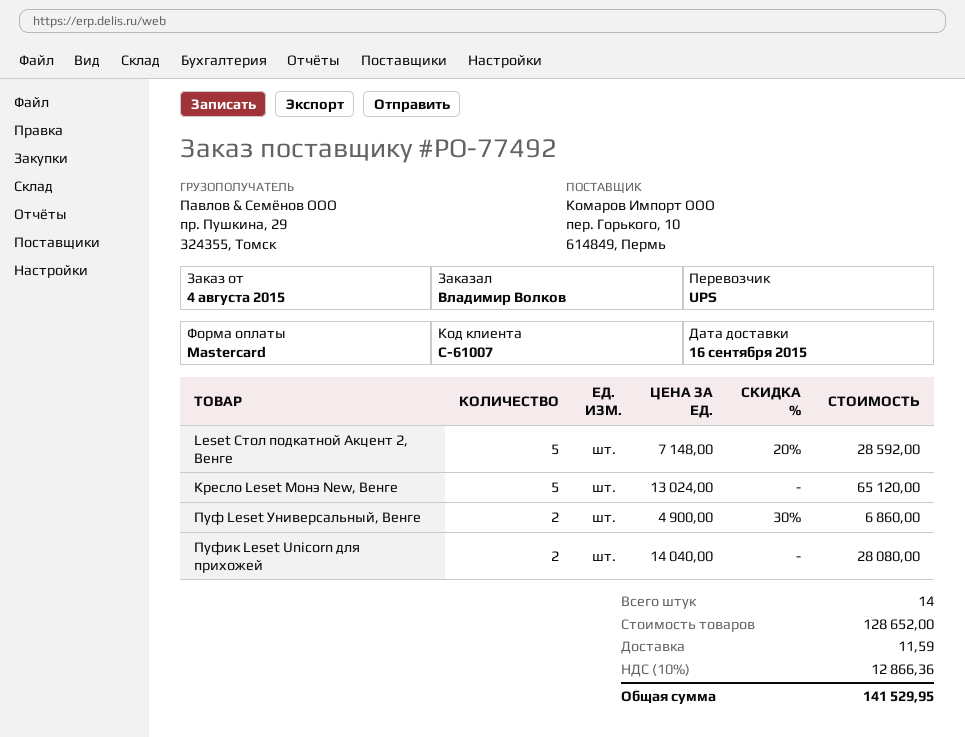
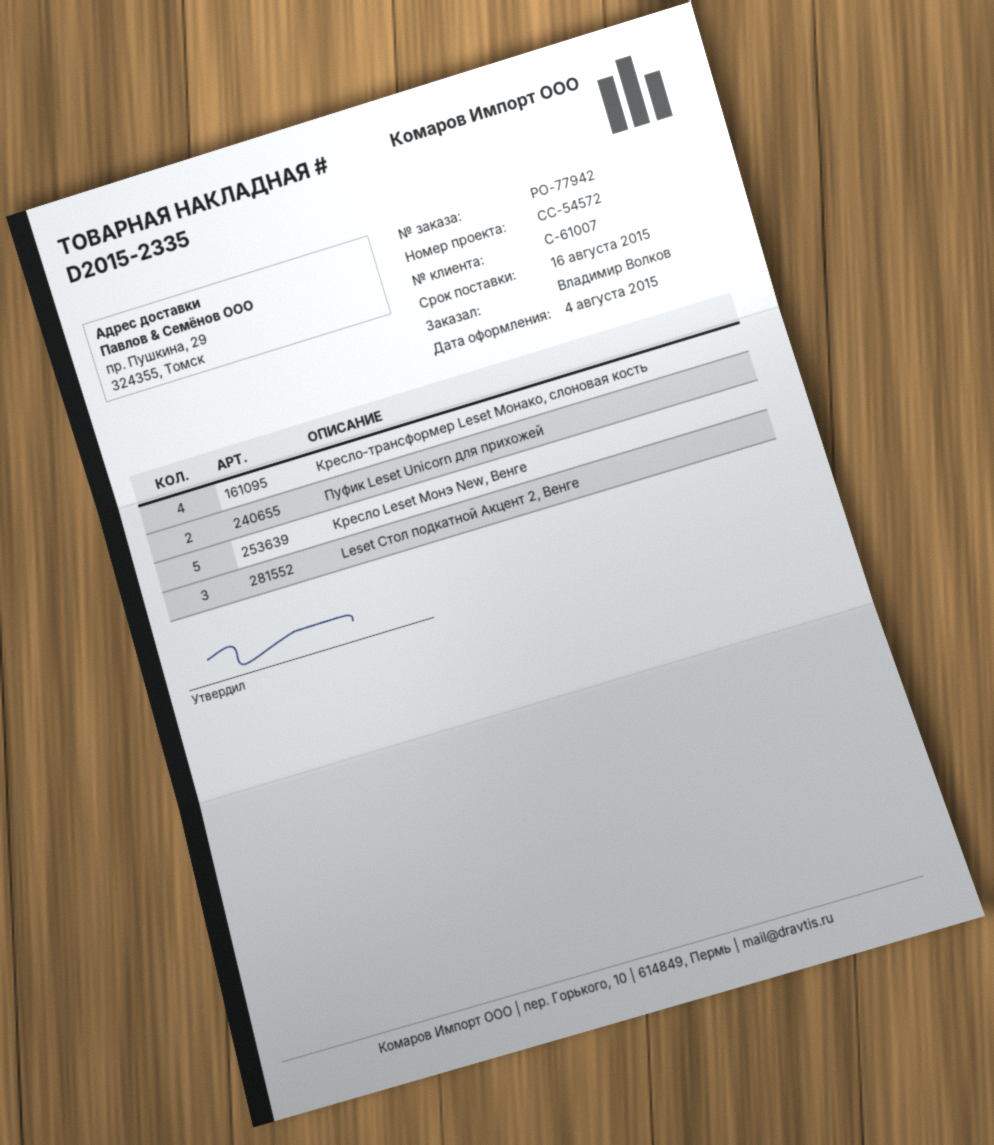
order number: PO-77492 -> PO-77942
delivery date: 2015-09-16 -> 2015-08-16
Leset Стол подкатной Акцент 2, Венге: 5 -> 3
Пуф Leset Универсальный, Венге: 2 -> none
Кресло-трансформер Leset Монако, слоновая кость: none -> 4

